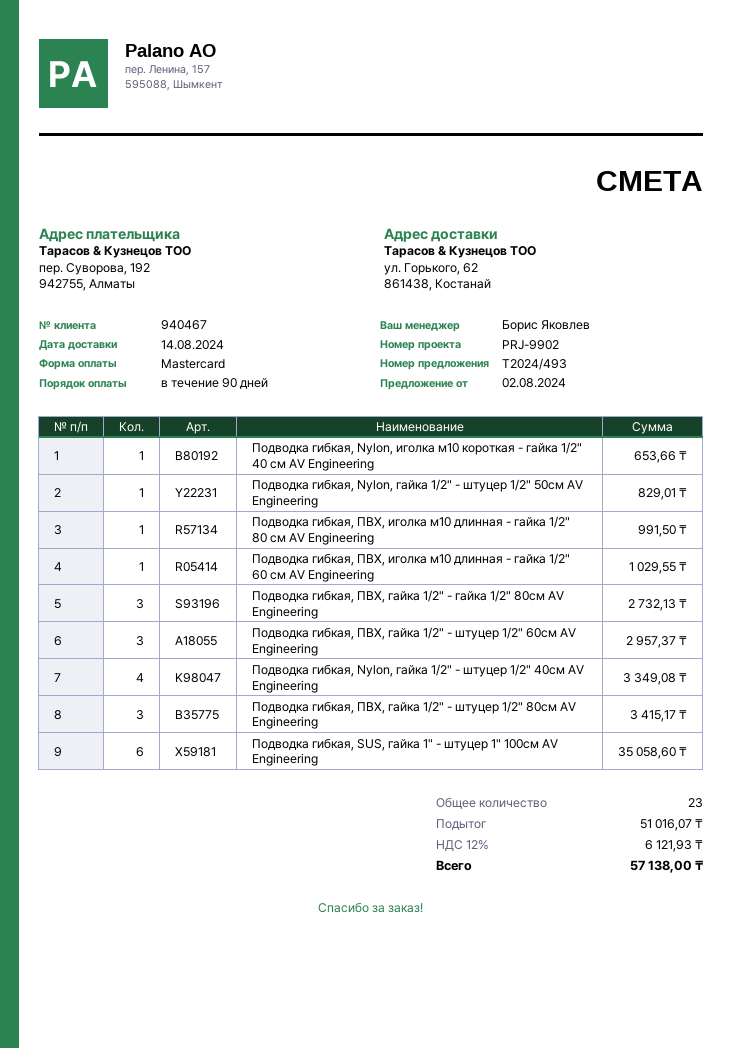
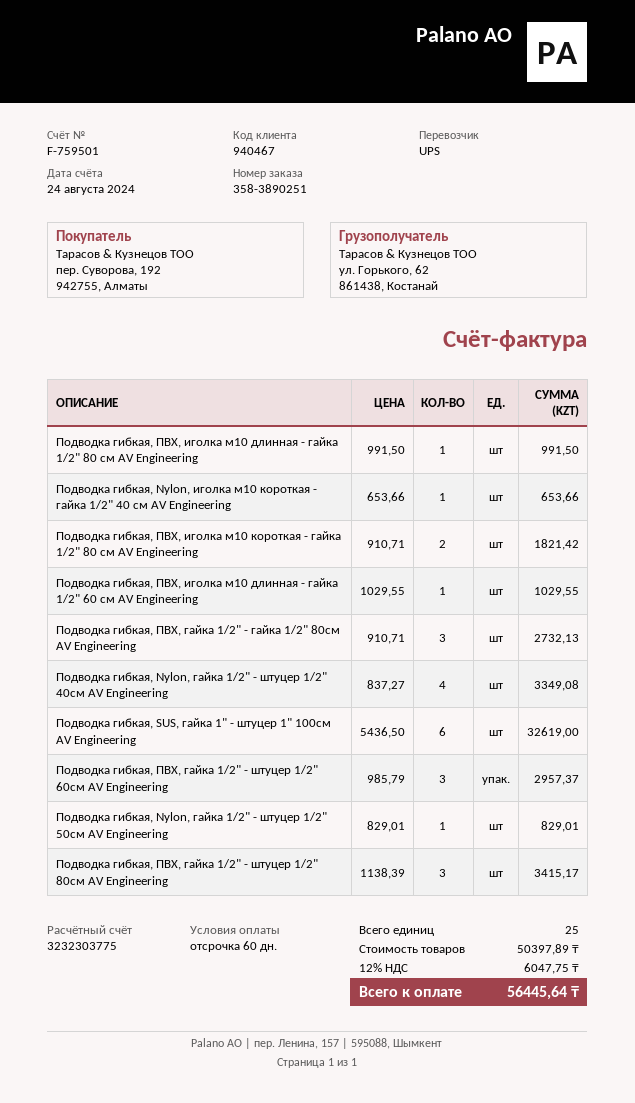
payment terms: 90 days -> 60 days
Подводка гибкая, SUS, гайка 1" - штуцер 1" 100см AV Engineering: 6 for 35058.60 -> 6 for 32619.00
Подводка гибкая, ПВХ, иголка м10 короткая - гайка 1/2" 80 см AV Engineering: none -> 2 for 1821.42
total quantity: 23 -> 25
subtotal: 51016.07 -> 50397.89
tax: 12% = 6121.93 -> 12% = 6047.75
total: 57138.00 -> 56445.64

